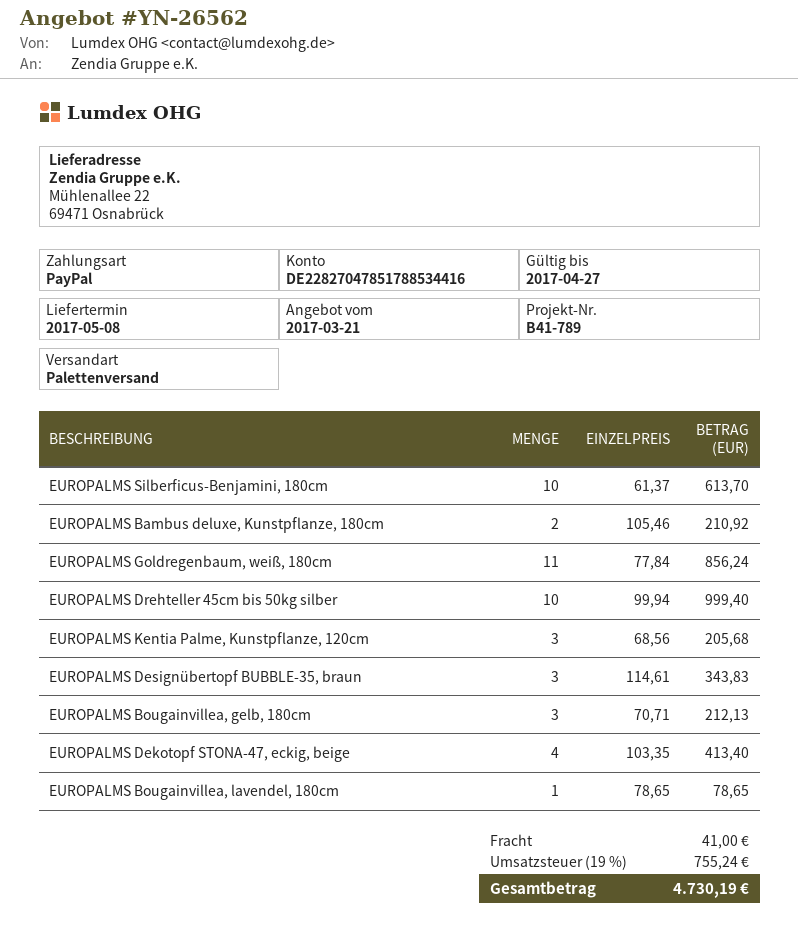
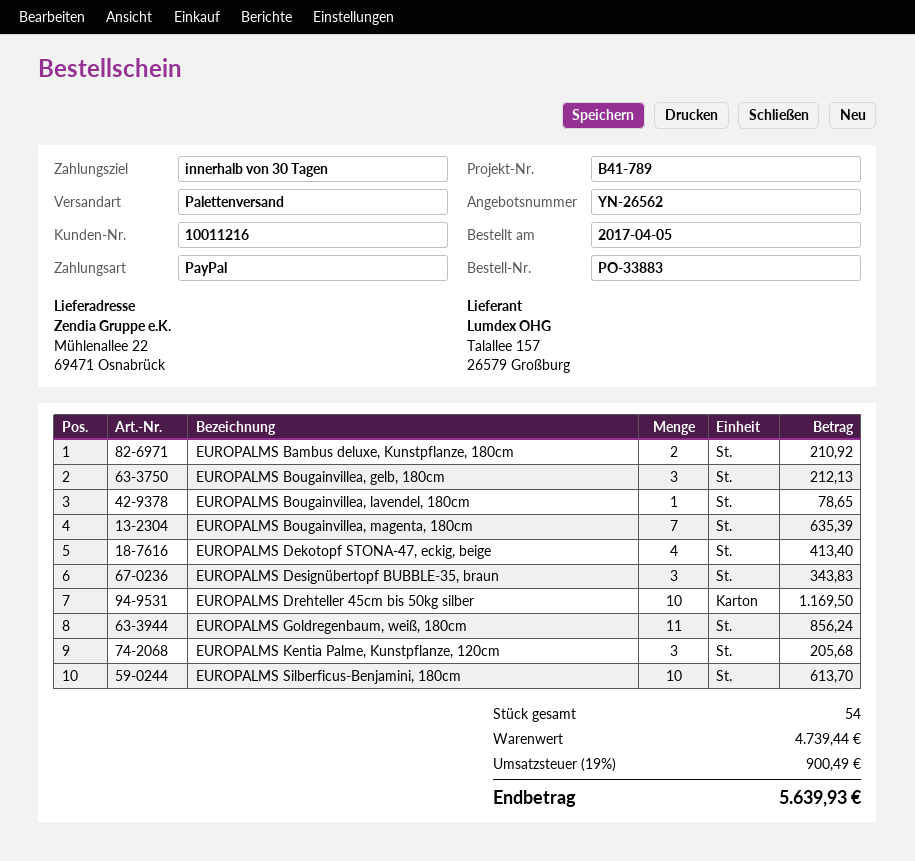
EUROPALMS Drehteller 45cm bis 50kg silber: 10 for 999.40 -> 10 for 1169.50
EUROPALMS Bougainvillea, magenta, 180cm: none -> 7 for 635.39
shipping: 41.00 -> none
tax: 19% = 755.24 -> 19% = 900.49
total: 4730.19 -> 5639.93

